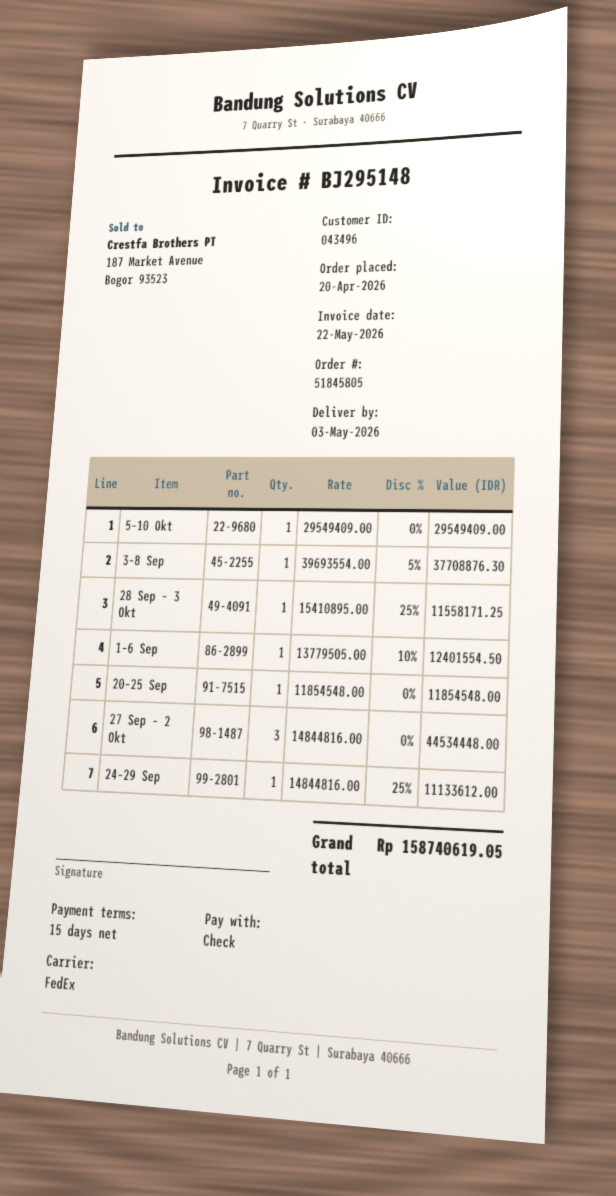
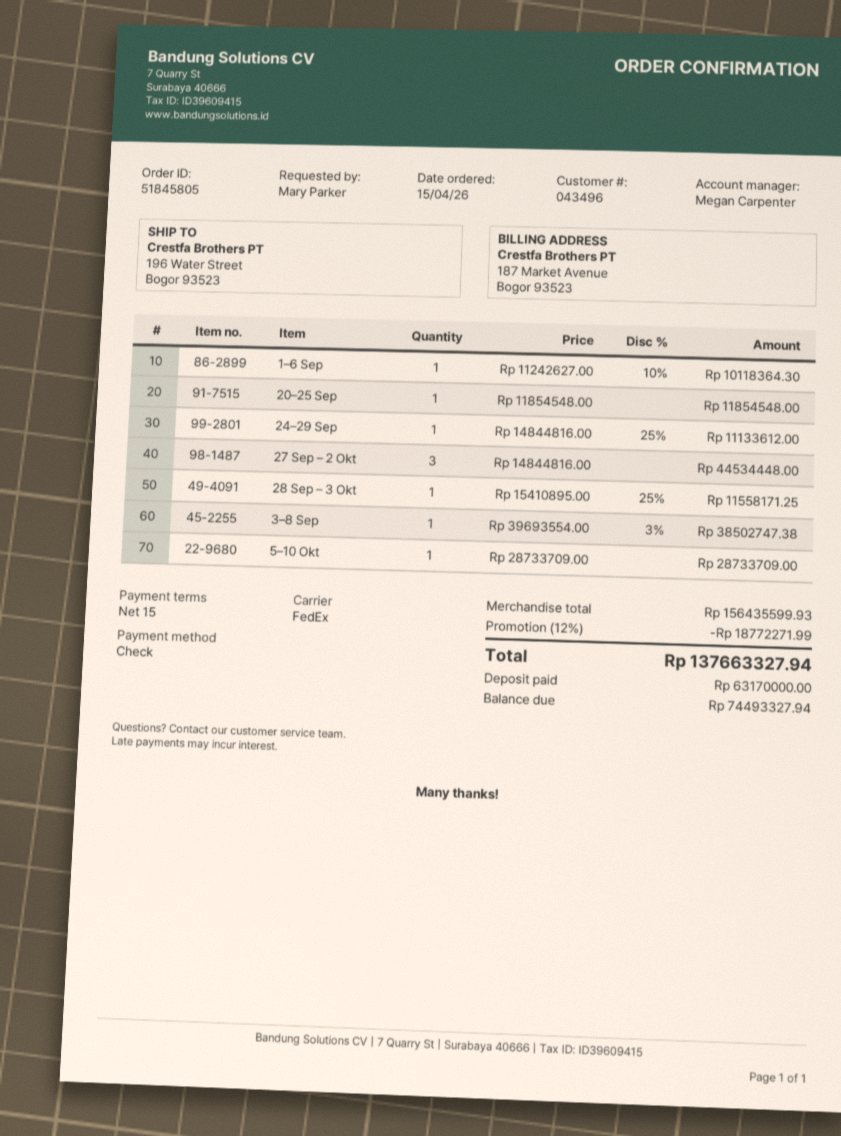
order date: 2026-04-20 -> 2026-04-15
5–10 Okt: 1 x 29549409.00 = 29549409.00 -> 1 x 28733709.00 = 28733709.00
3–8 Sep: 1 x 39693554.00 - 5% = 37708876.30 -> 1 x 39693554.00 - 3% = 38502747.38
1–6 Sep: 1 x 13779505.00 - 10% = 12401554.50 -> 1 x 11242627.00 - 10% = 10118364.30
discount: none -> 12% = 18772271.99
total: 158740619.05 -> 137663327.94

